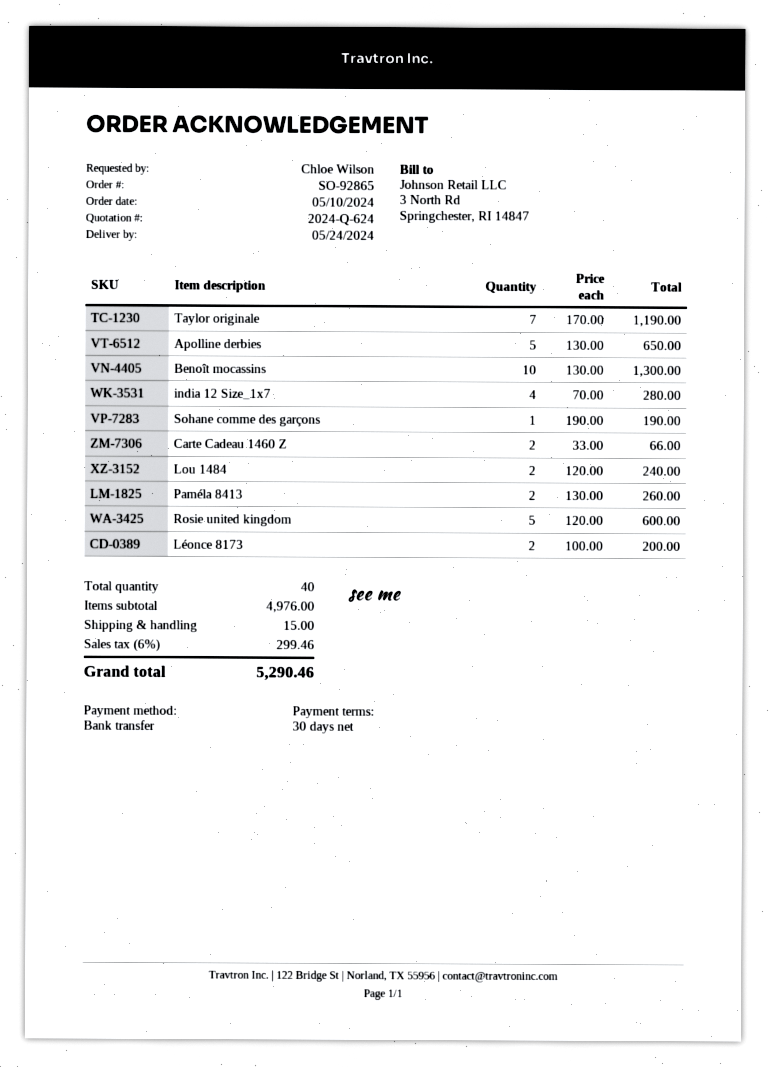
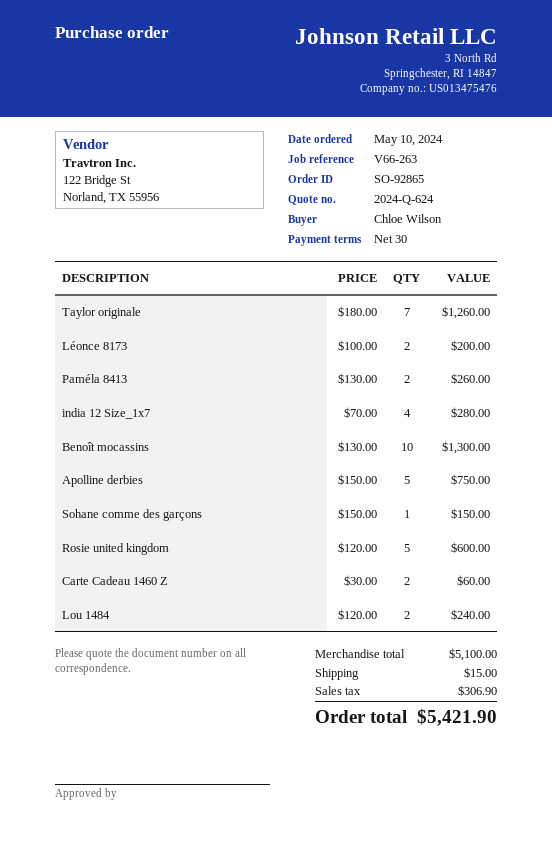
Taylor originale: 7 x 170.00 = 1190.00 -> 7 x 180.00 = 1260.00
Apolline derbies: 5 x 130.00 = 650.00 -> 5 x 150.00 = 750.00
Sohane comme des garçons: 1 x 190.00 = 190.00 -> 1 x 150.00 = 150.00
Carte Cadeau 1460 Z: 2 x 33.00 = 66.00 -> 2 x 30.00 = 60.00
subtotal: 4976.00 -> 5100.00
tax: 299.46 -> 306.90
total: 5290.46 -> 5421.90

